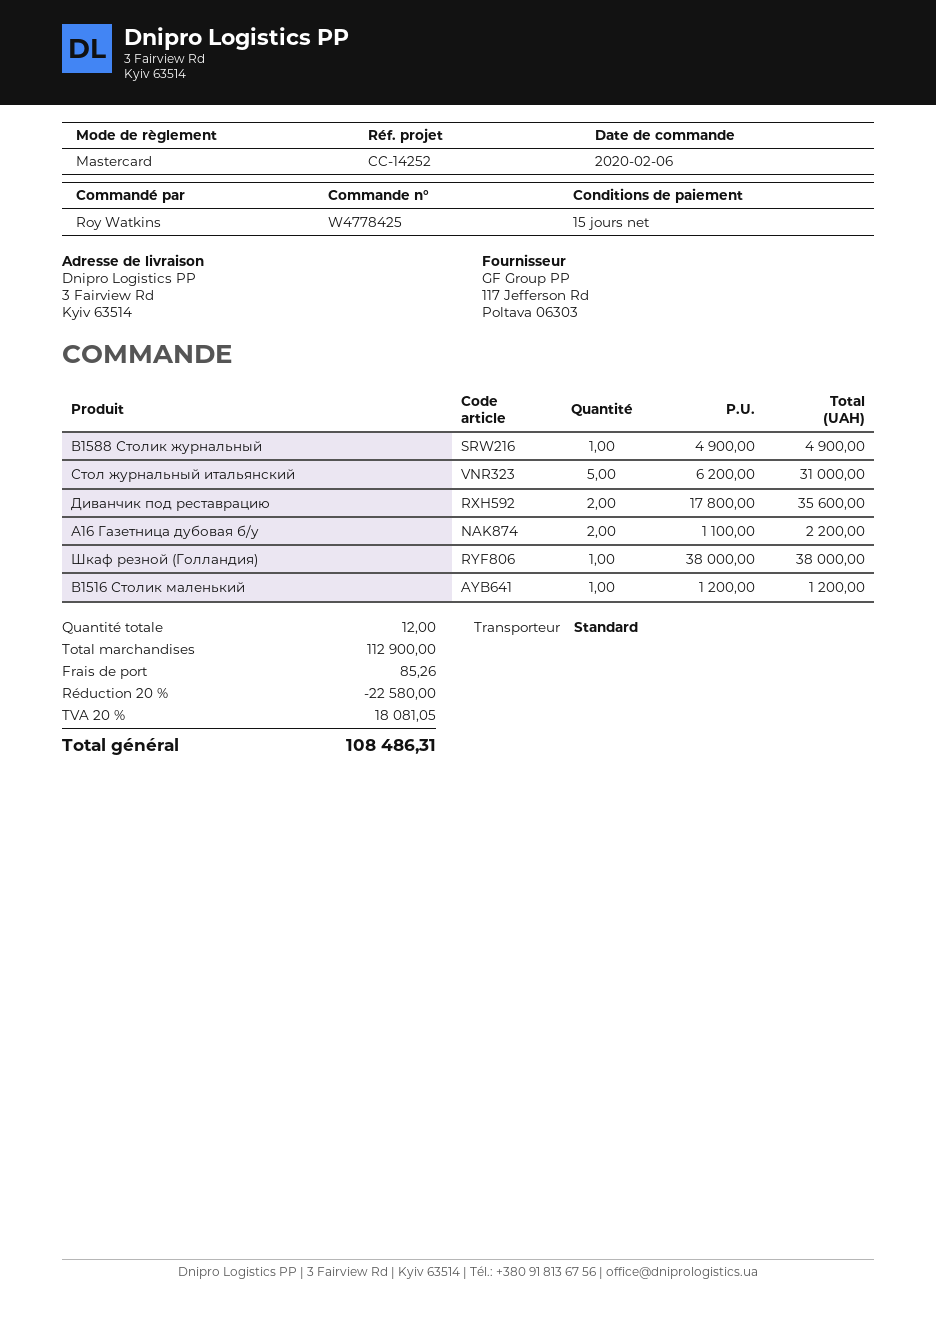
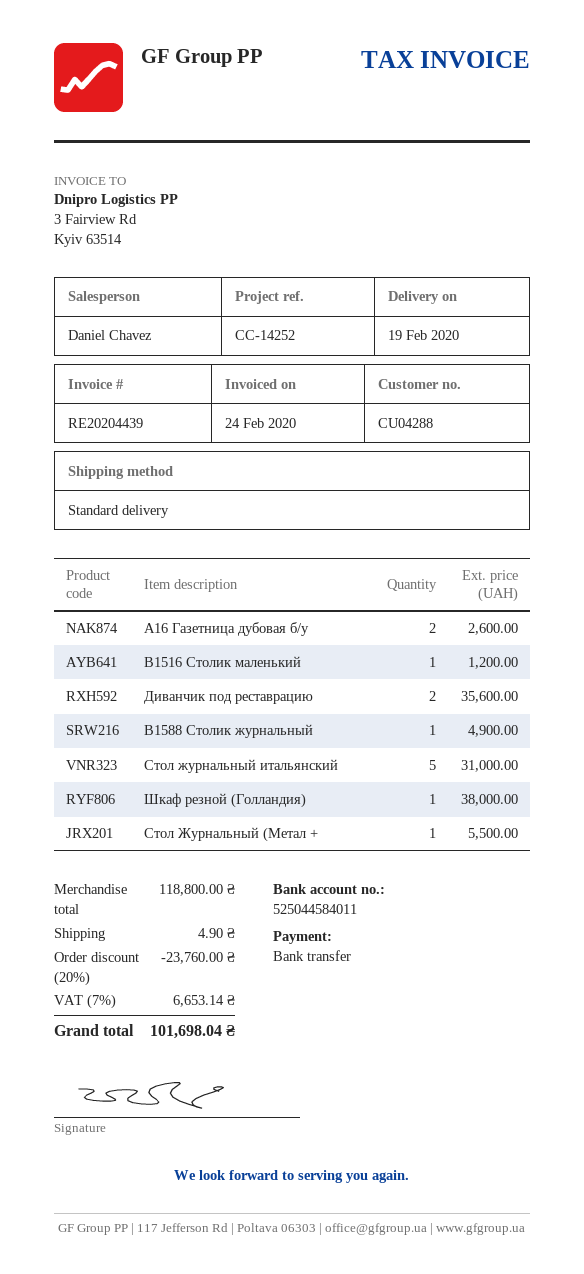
payment method: Mastercard -> bank transfer
А16 Газетница дубовая б/у: 2 for 2200.00 -> 2 for 2600.00
Стол Журнальный (Метал +: none -> 1 for 5500.00
subtotal: 112900.00 -> 118800.00
discount: 20% = 22580.00 -> 20% = 23760.00
shipping: 85.26 -> 4.90
tax: 20% = 18081.05 -> 7% = 6653.14
total: 108486.31 -> 101698.04

